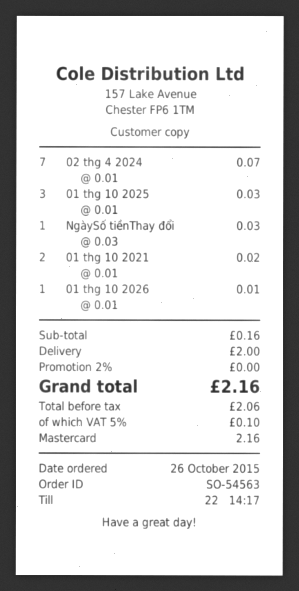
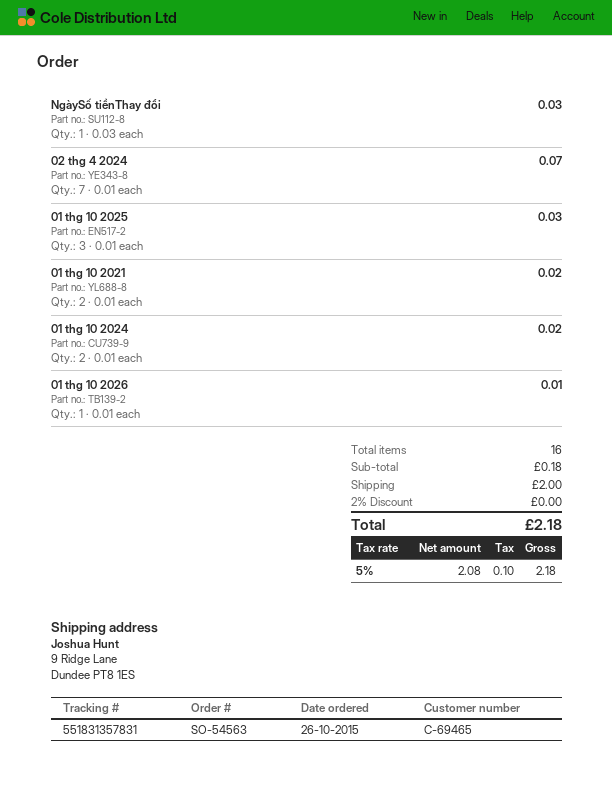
01 thg 10 2024: none -> 2 x 0.01 = 0.02
subtotal: 0.16 -> 0.18
net: 2.06 -> 2.08
total: 2.16 -> 2.18

